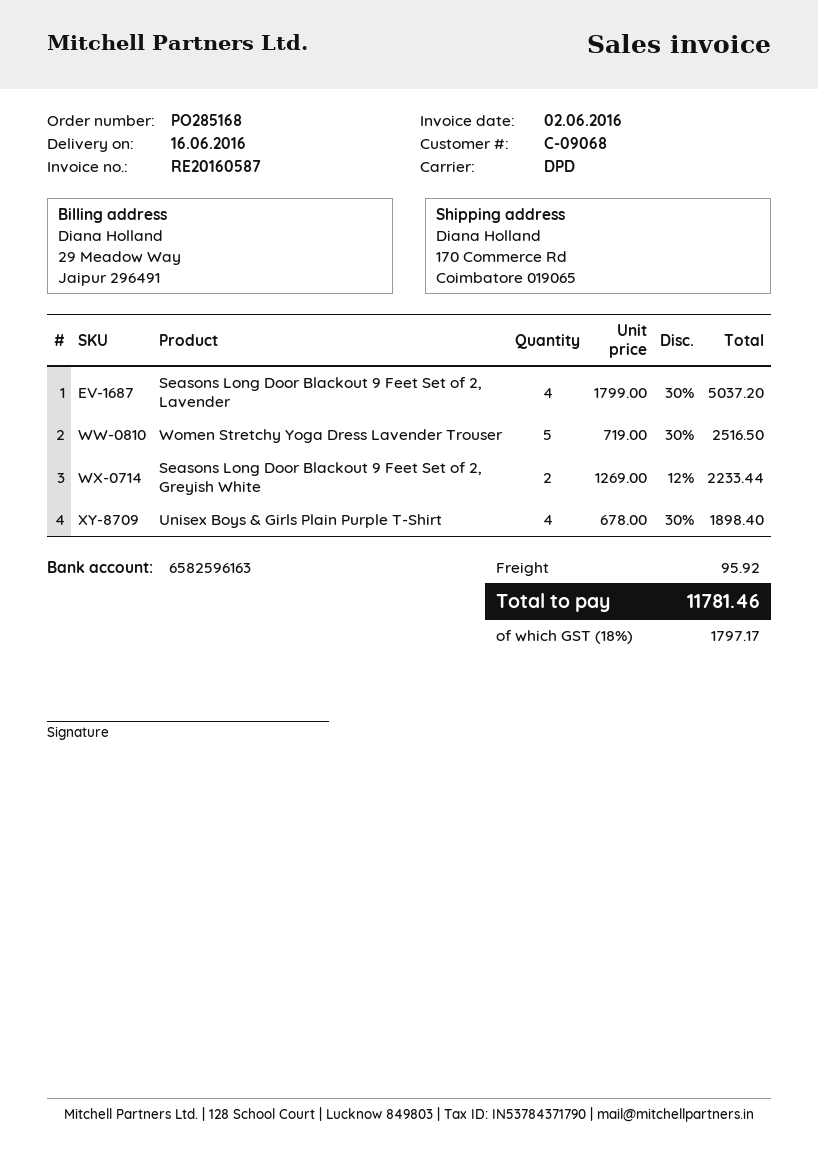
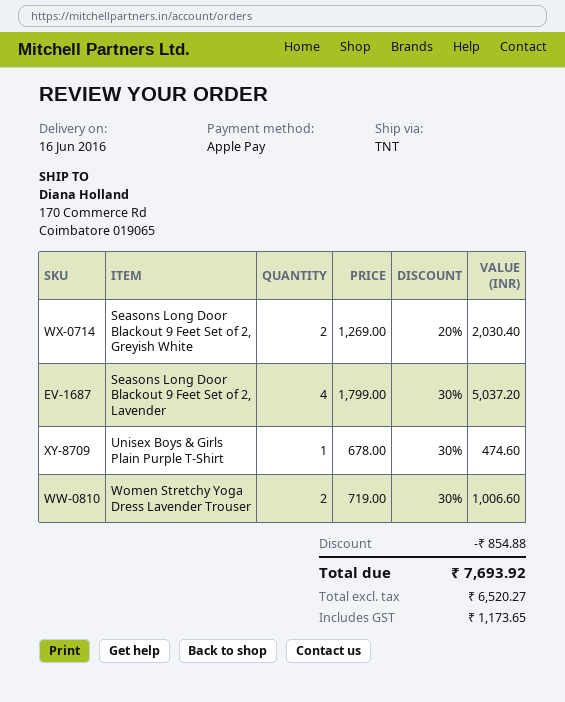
shipping method: DPD -> TNT
Women Stretchy Yoga Dress Lavender Trouser: 5 x 719.00 - 30% = 2516.50 -> 2 x 719.00 - 30% = 1006.60
Seasons Long Door Blackout 9 Feet Set of 2, Greyish White: 2 x 1269.00 - 12% = 2233.44 -> 2 x 1269.00 - 20% = 2030.40
Unisex Boys & Girls Plain Purple T-Shirt: 4 x 678.00 - 30% = 1898.40 -> 1 x 678.00 - 30% = 474.60
discount: none -> 854.88
shipping: 95.92 -> none
tax: 1797.17 -> 1173.65
total: 11781.46 -> 7693.92

